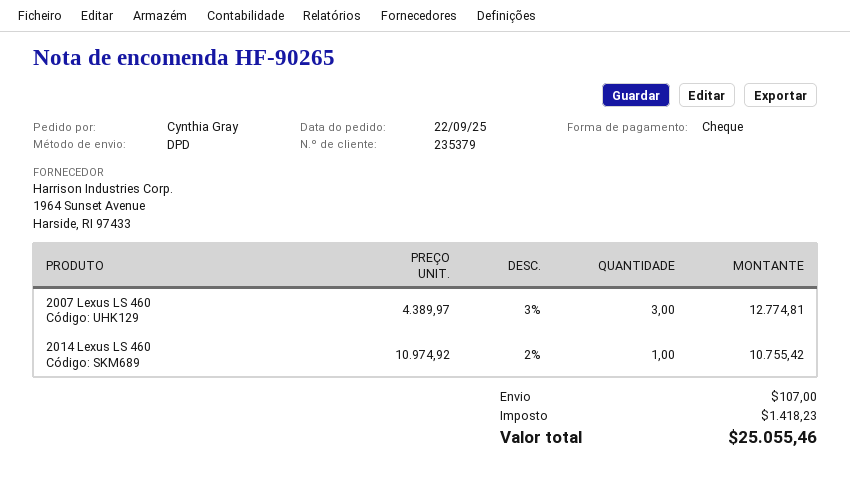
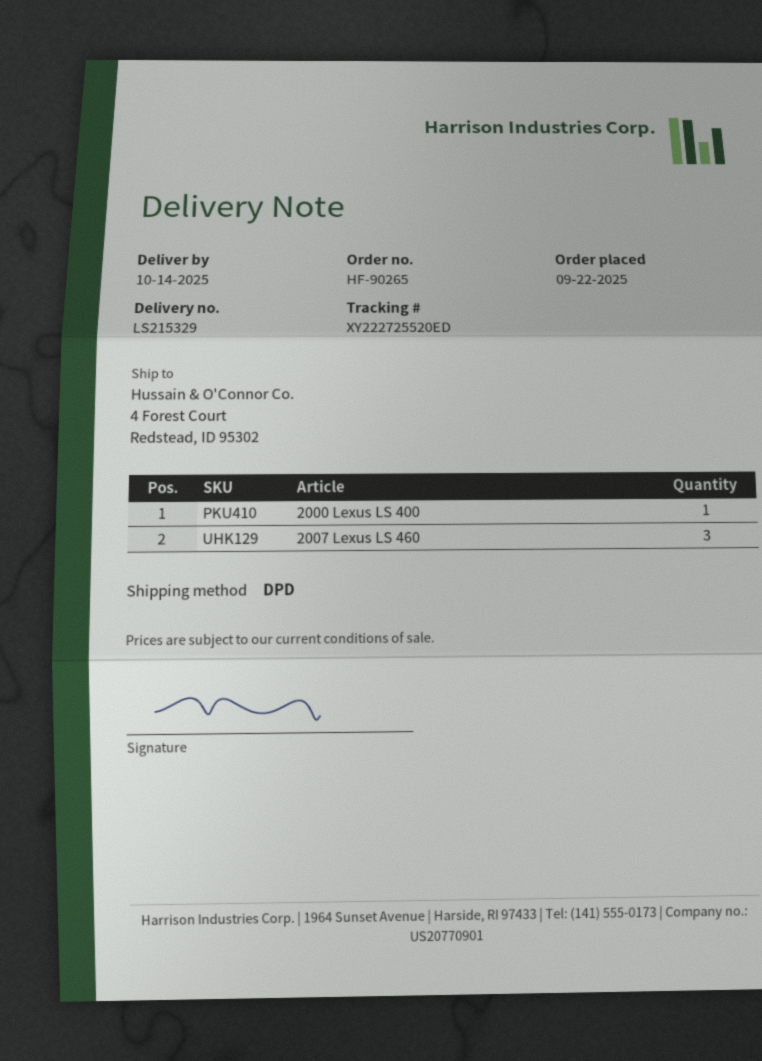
2014 Lexus LS 460: 1 -> none
2000 Lexus LS 400: none -> 1

